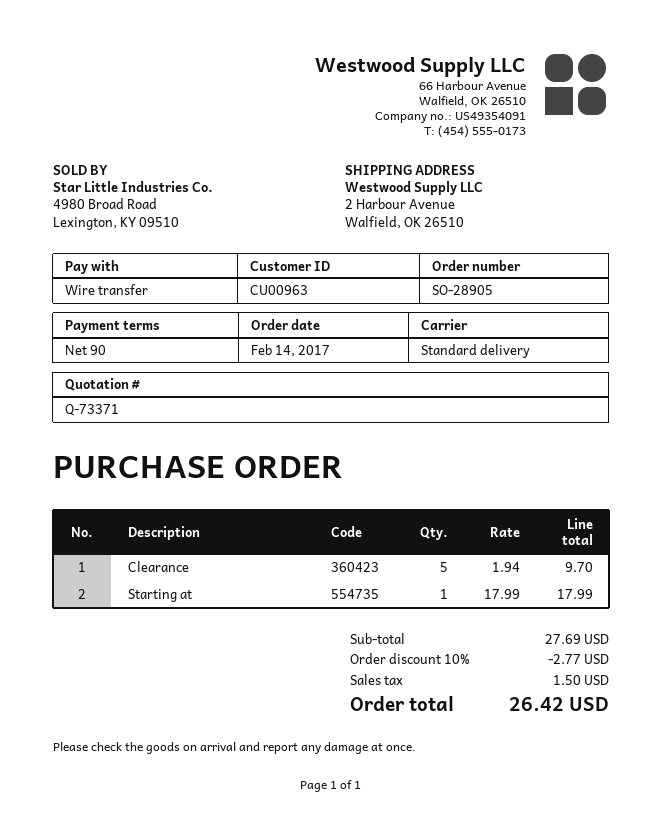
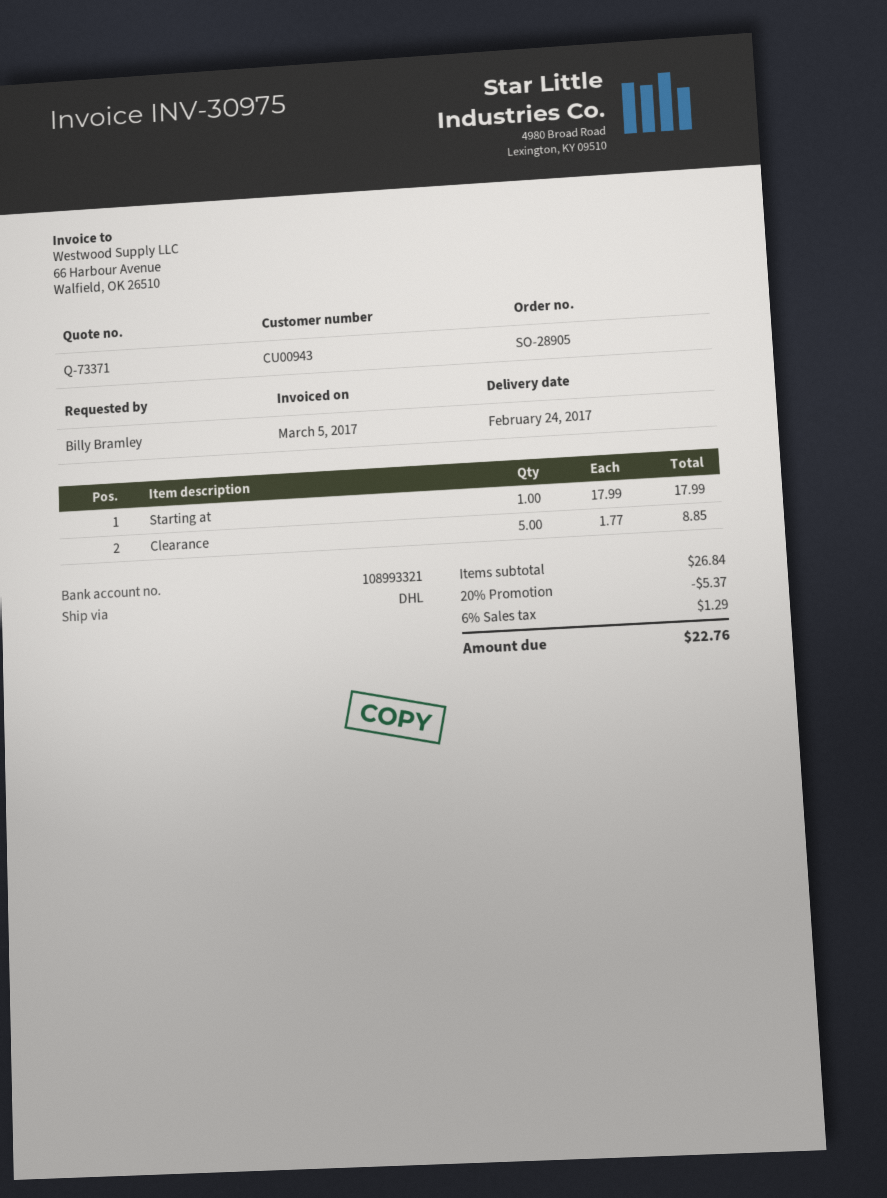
customer number: CU00963 -> CU00943
shipping method: standard -> DHL
Clearance: 5 x 1.94 = 9.70 -> 5 x 1.77 = 8.85
subtotal: 27.69 -> 26.84
discount: 10% = 2.77 -> 20% = 5.37
tax: 1.50 -> 1.29
total: 26.42 -> 22.76

